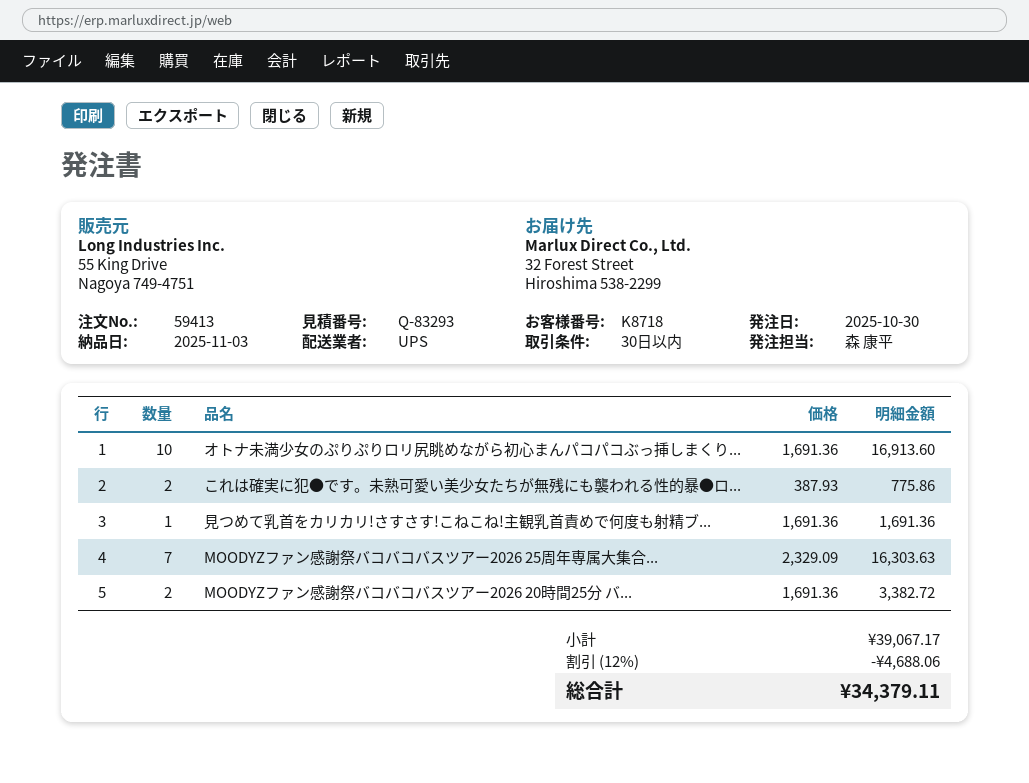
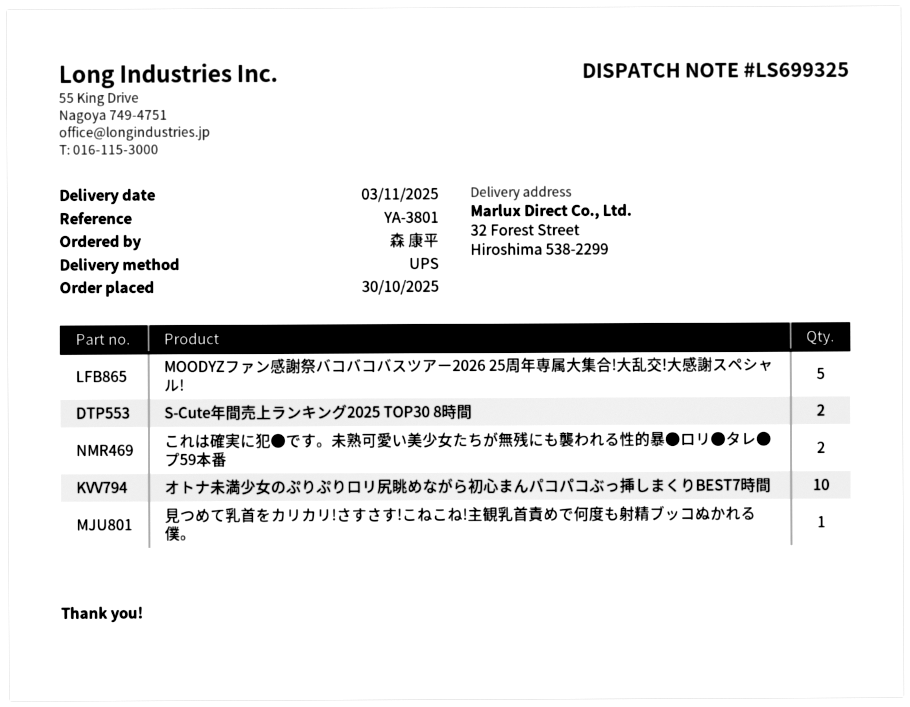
MOODYZファン感謝祭バコバコバスツアー2026 25周年専属大集合...: 7 -> 5
MOODYZファン感謝祭バコバコバスツアー2026 20時間25分 バ...: 2 -> none
S-Cute年間売上ランキング2025 TOP30 8時間: none -> 2

